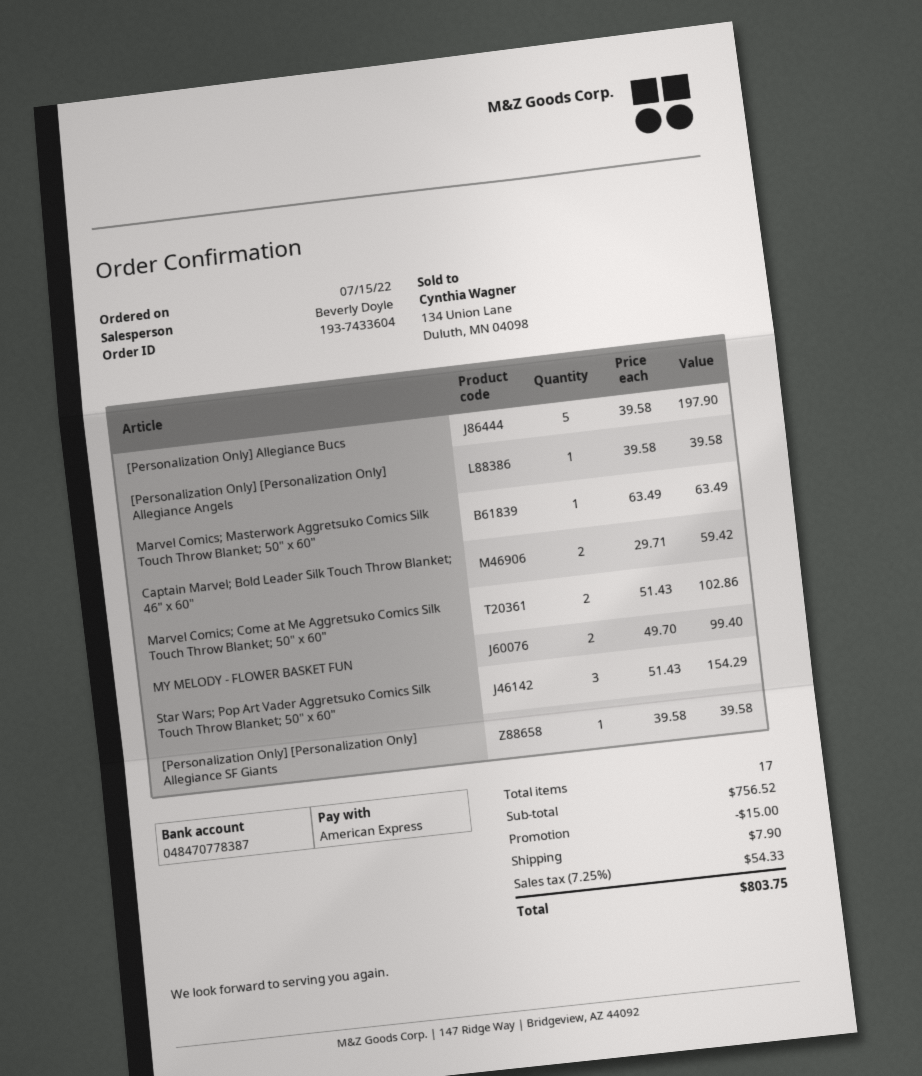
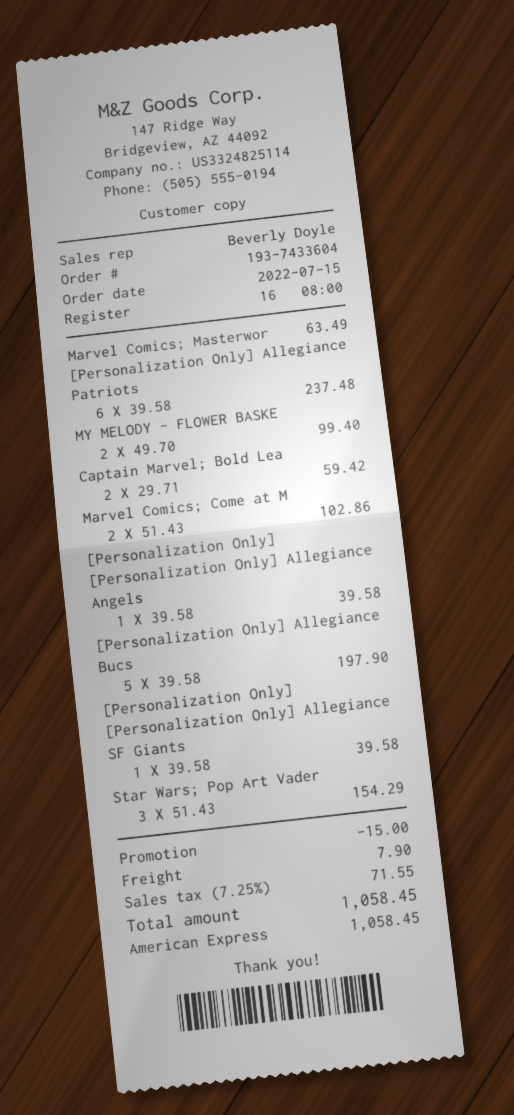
[Personalization Only] Allegiance Patriots: none -> 6 x 39.58 = 237.48
tax: 7.25% = 54.33 -> 7.25% = 71.55
total: 803.75 -> 1058.45

